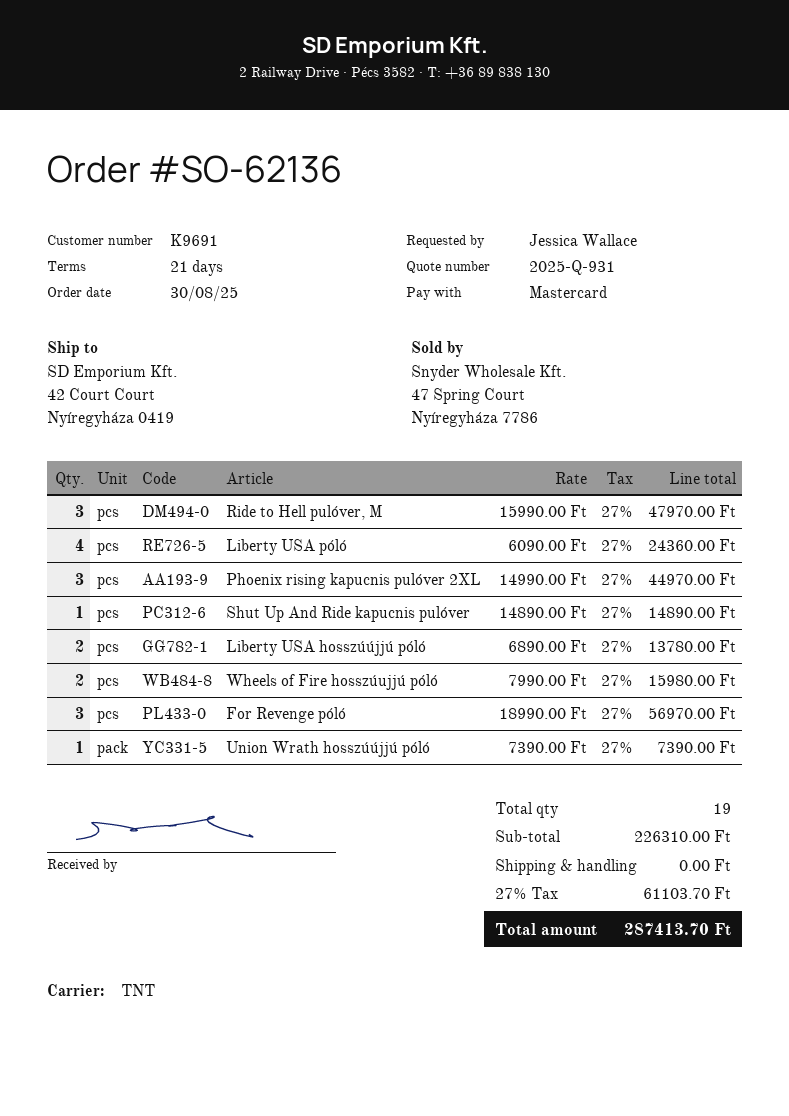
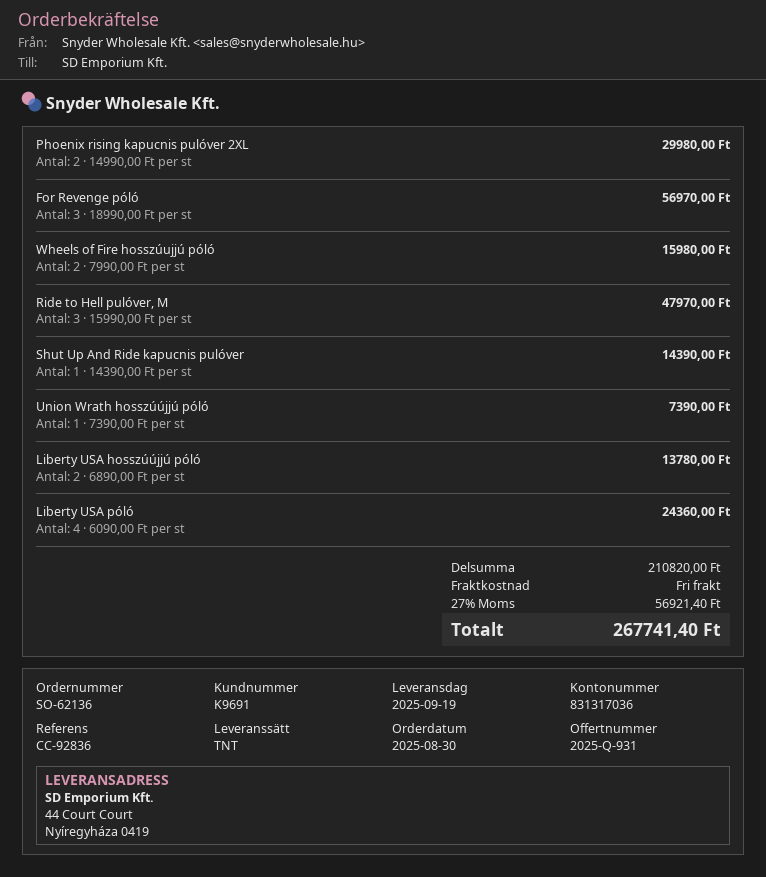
ship to: 42 Court Court, Nyíregyháza 0419 -> 44 Court Court, Nyíregyháza 0419
Phoenix rising kapucnis pulóver 2XL: 3 x 14990.00 = 44970.00 -> 2 x 14990.00 = 29980.00
Shut Up And Ride kapucnis pulóver: 1 x 14890.00 = 14890.00 -> 1 x 14390.00 = 14390.00
subtotal: 226310.00 -> 210820.00
tax: 27% = 61103.70 -> 27% = 56921.40
total: 287413.70 -> 267741.40

